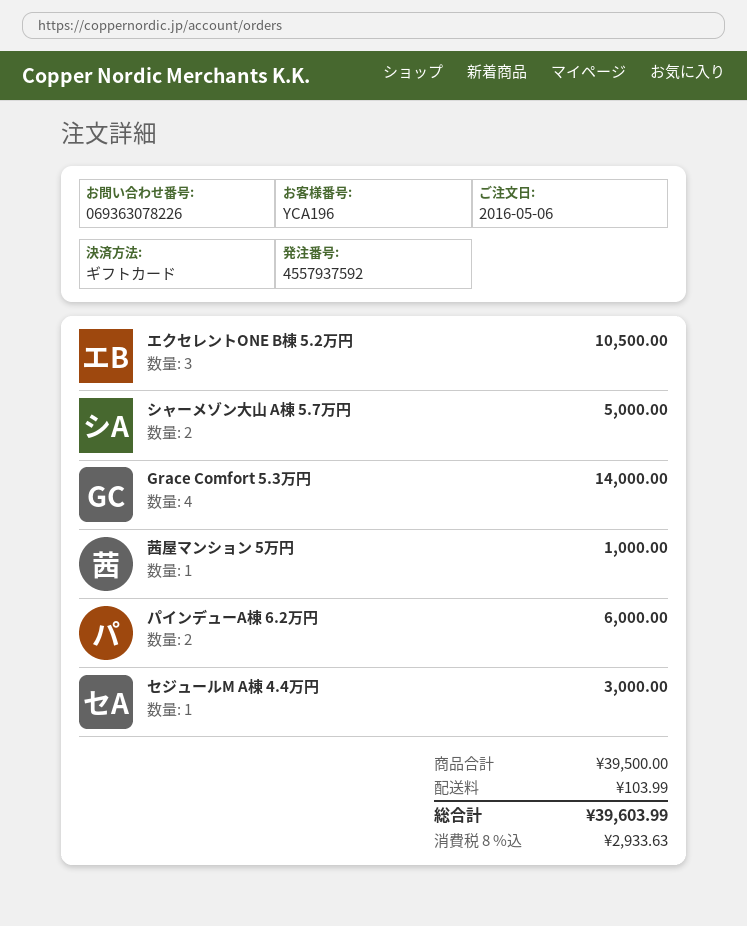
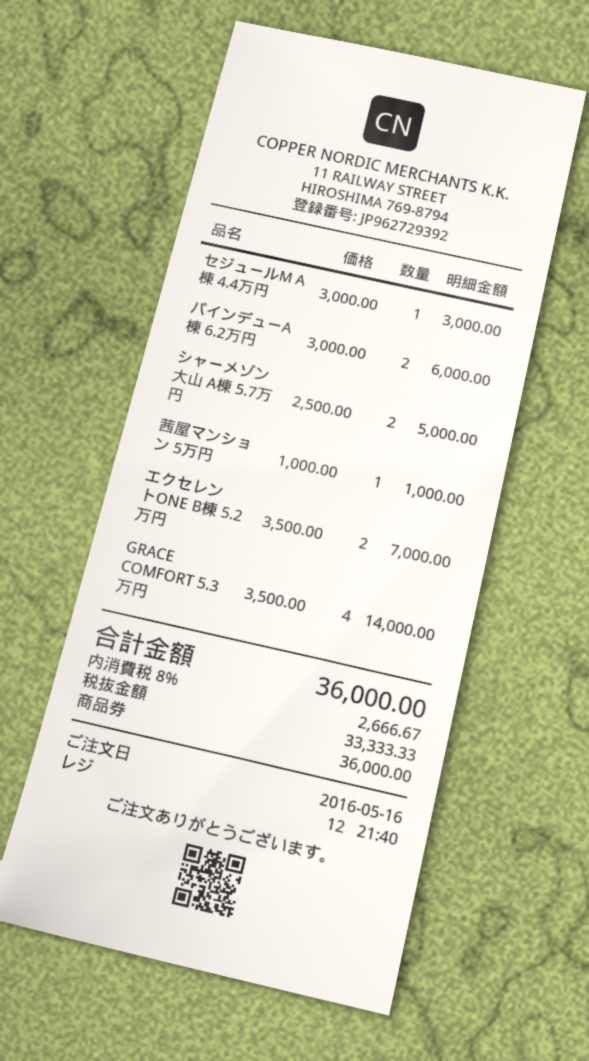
order date: 2016-05-06 -> 2016-05-16
エクセレントONE B棟 5.2万円: 3 for 10500.00 -> 2 for 7000.00
shipping: 103.99 -> none
tax: 8% = 2933.63 -> 8% = 2666.67
total: 39603.99 -> 36000.00

